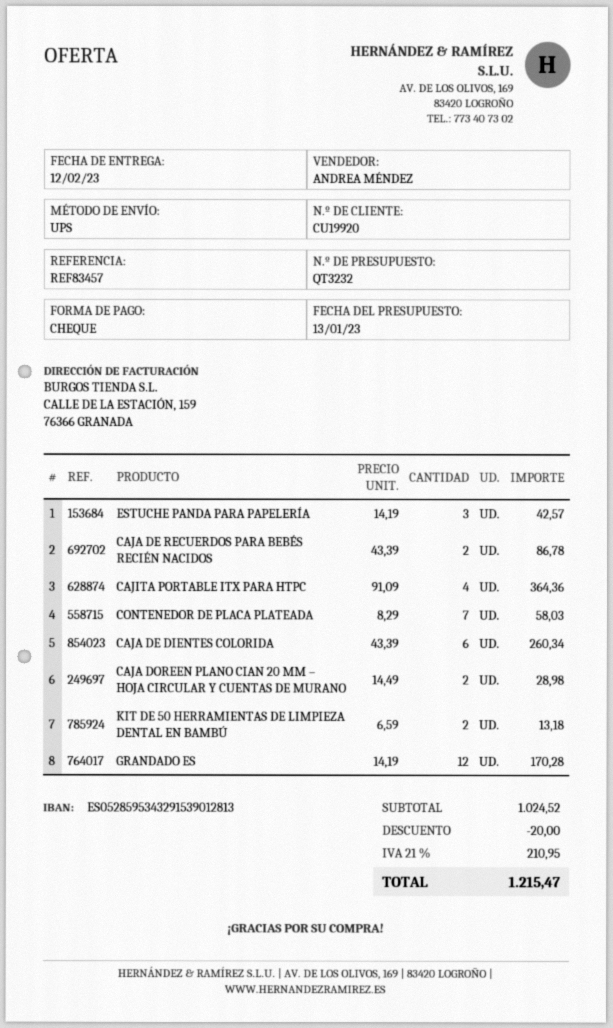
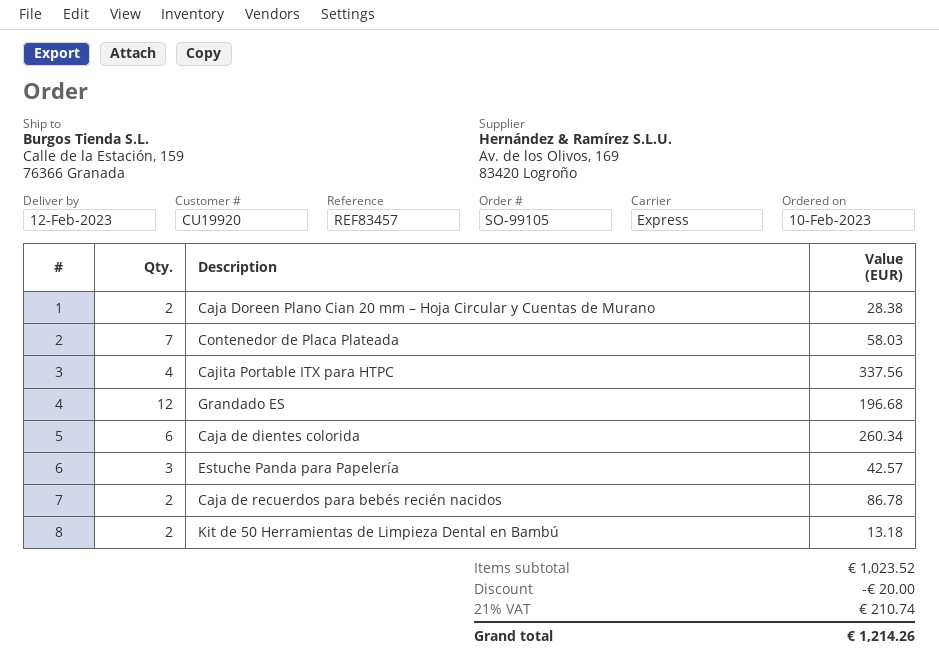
shipping method: UPS -> express
CAJITA PORTABLE ITX PARA HTPC: 4 for 364.36 -> 4 for 337.56
CAJA DOREEN PLANO CIAN 20 MM – HOJA CIRCULAR Y CUENTAS DE MURANO: 2 for 28.98 -> 2 for 28.38
GRANDADO ES: 12 for 170.28 -> 12 for 196.68
subtotal: 1024.52 -> 1023.52
tax: 21% = 210.95 -> 21% = 210.74
total: 1215.47 -> 1214.26

